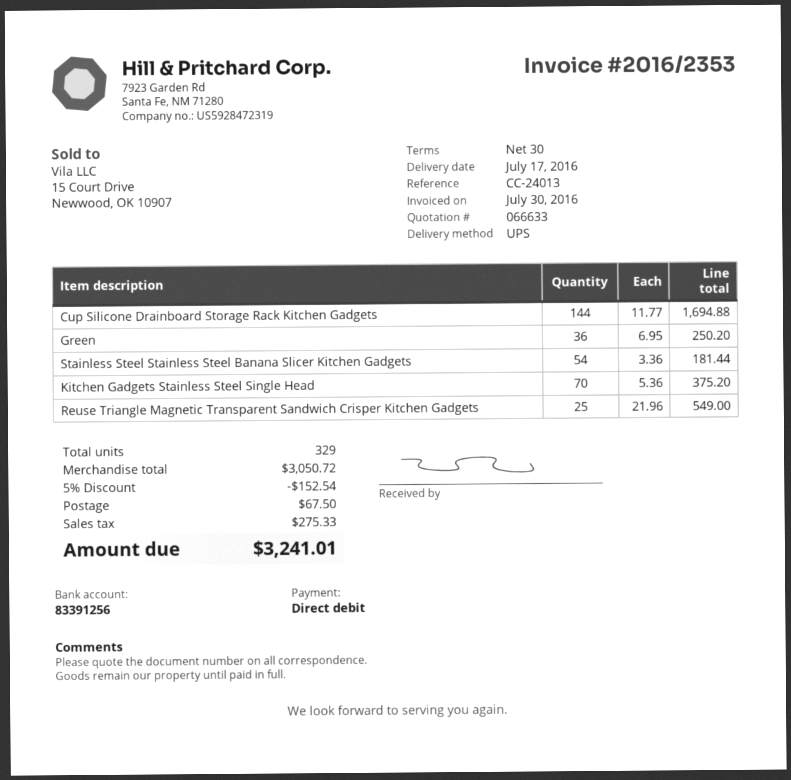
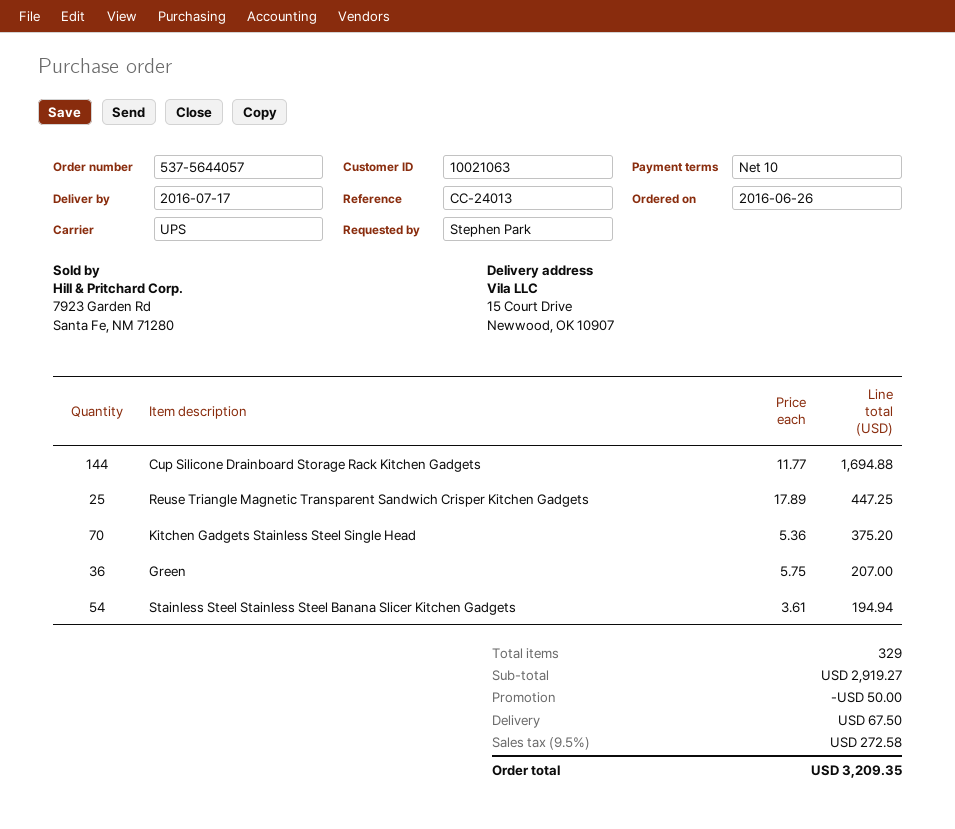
payment terms: 30 days -> 10 days
Green: 36 x 6.95 = 250.20 -> 36 x 5.75 = 207.00
Stainless Steel Stainless Steel Banana Slicer Kitchen Gadgets: 54 x 3.36 = 181.44 -> 54 x 3.61 = 194.94
Reuse Triangle Magnetic Transparent Sandwich Crisper Kitchen Gadgets: 25 x 21.96 = 549.00 -> 25 x 17.89 = 447.25
subtotal: 3050.72 -> 2919.27
discount: 152.54 -> 50.00
tax: 275.33 -> 272.58
total: 3241.01 -> 3209.35

